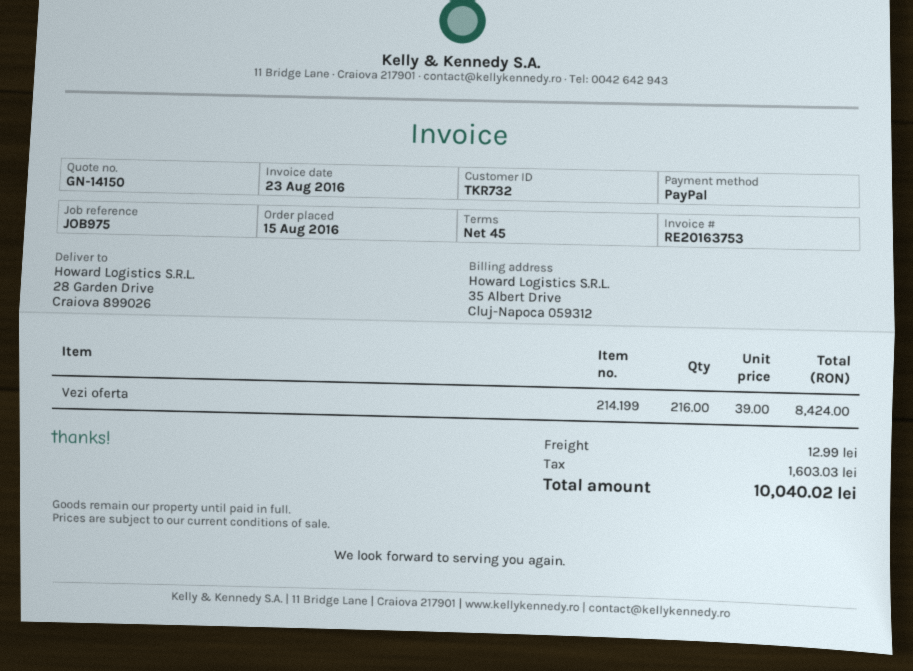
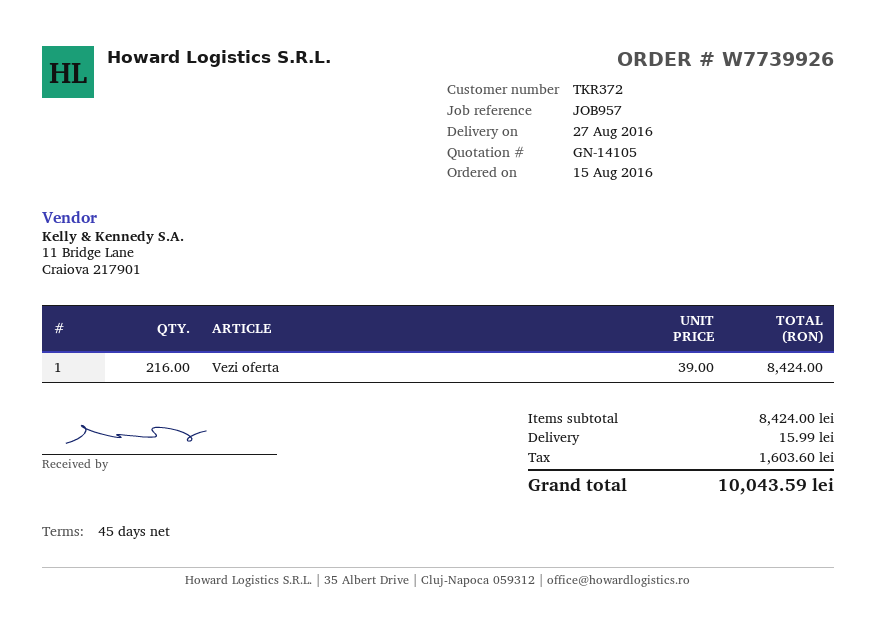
quote number: GN-14150 -> GN-14105
customer number: TKR732 -> TKR372
reference: JOB975 -> JOB957
shipping: 12.99 -> 15.99
tax: 1603.03 -> 1603.60
total: 10040.02 -> 10043.59

